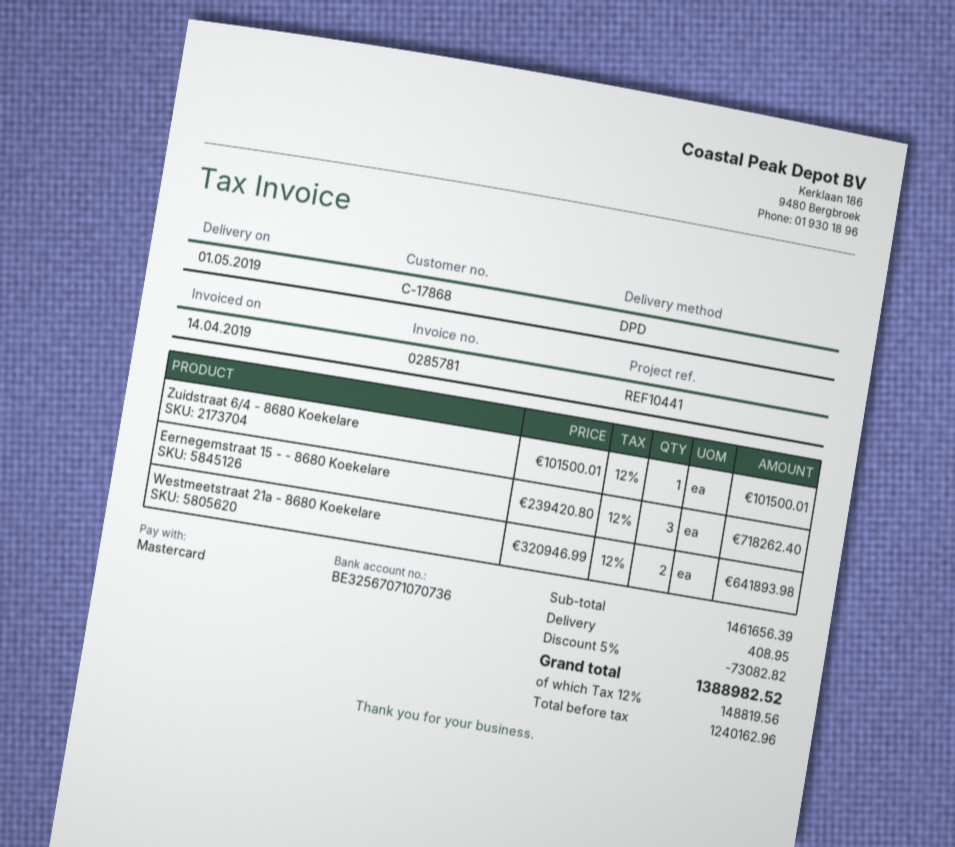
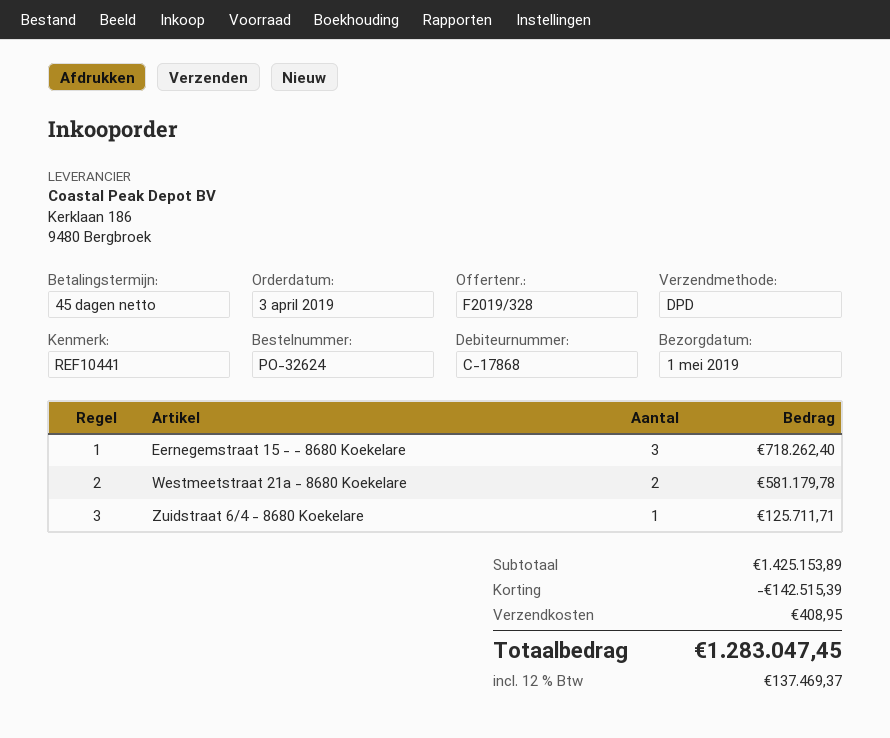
Zuidstraat 6/4 - 8680 Koekelare: 1 for 101500.01 -> 1 for 125711.71
Westmeetstraat 21a - 8680 Koekelare: 2 for 641893.98 -> 2 for 581179.78
subtotal: 1461656.39 -> 1425153.89
discount: 73082.82 -> 142515.39
tax: 12% = 148819.56 -> 12% = 137469.37
total: 1388982.52 -> 1283047.45

